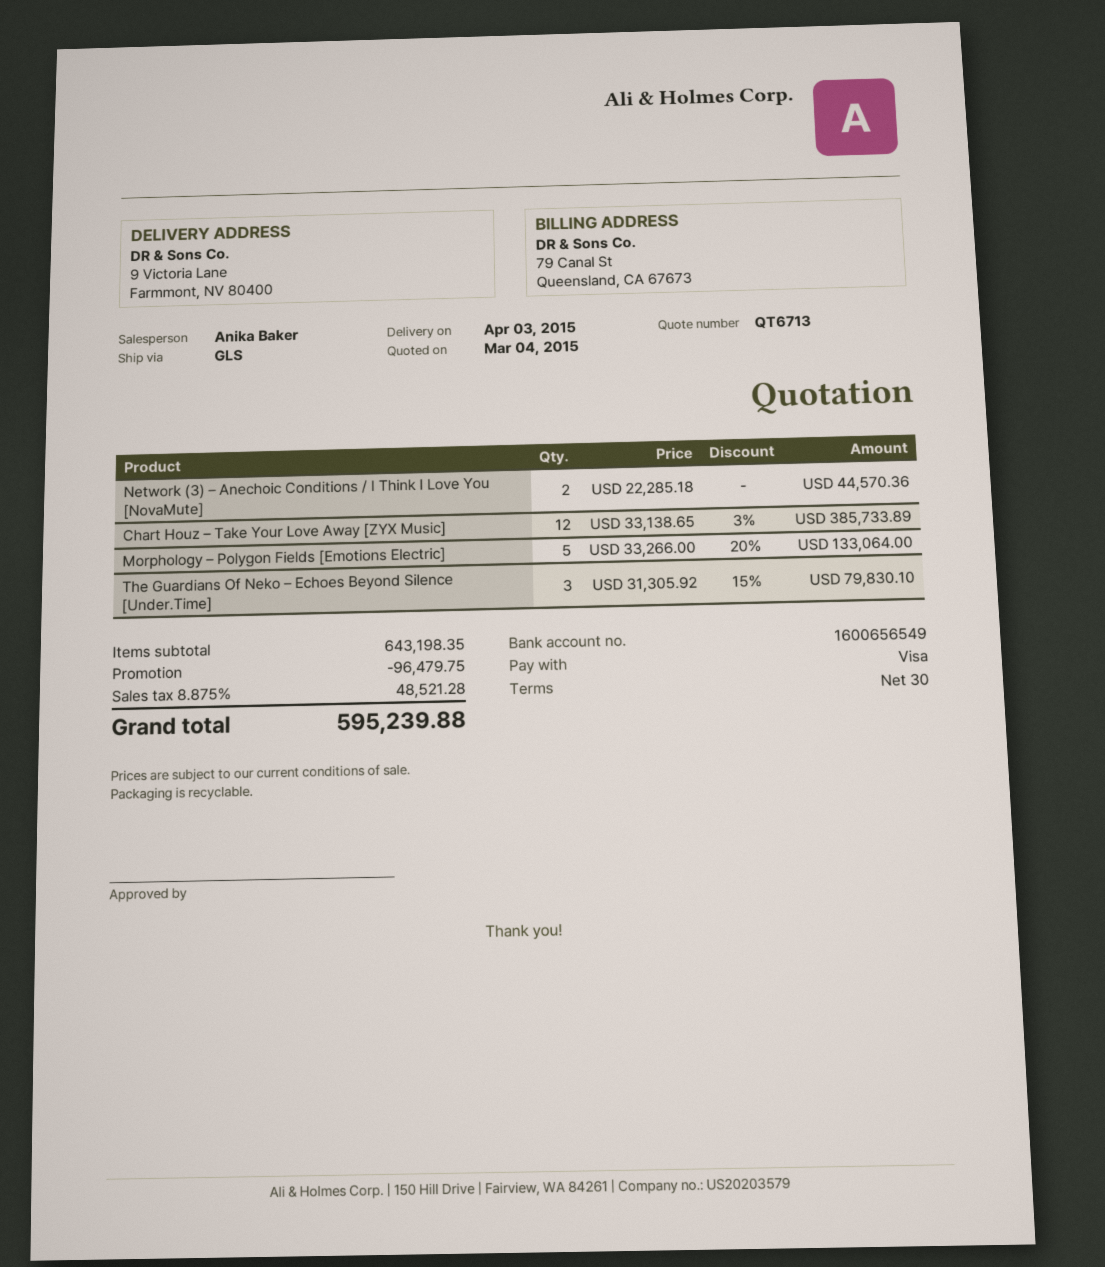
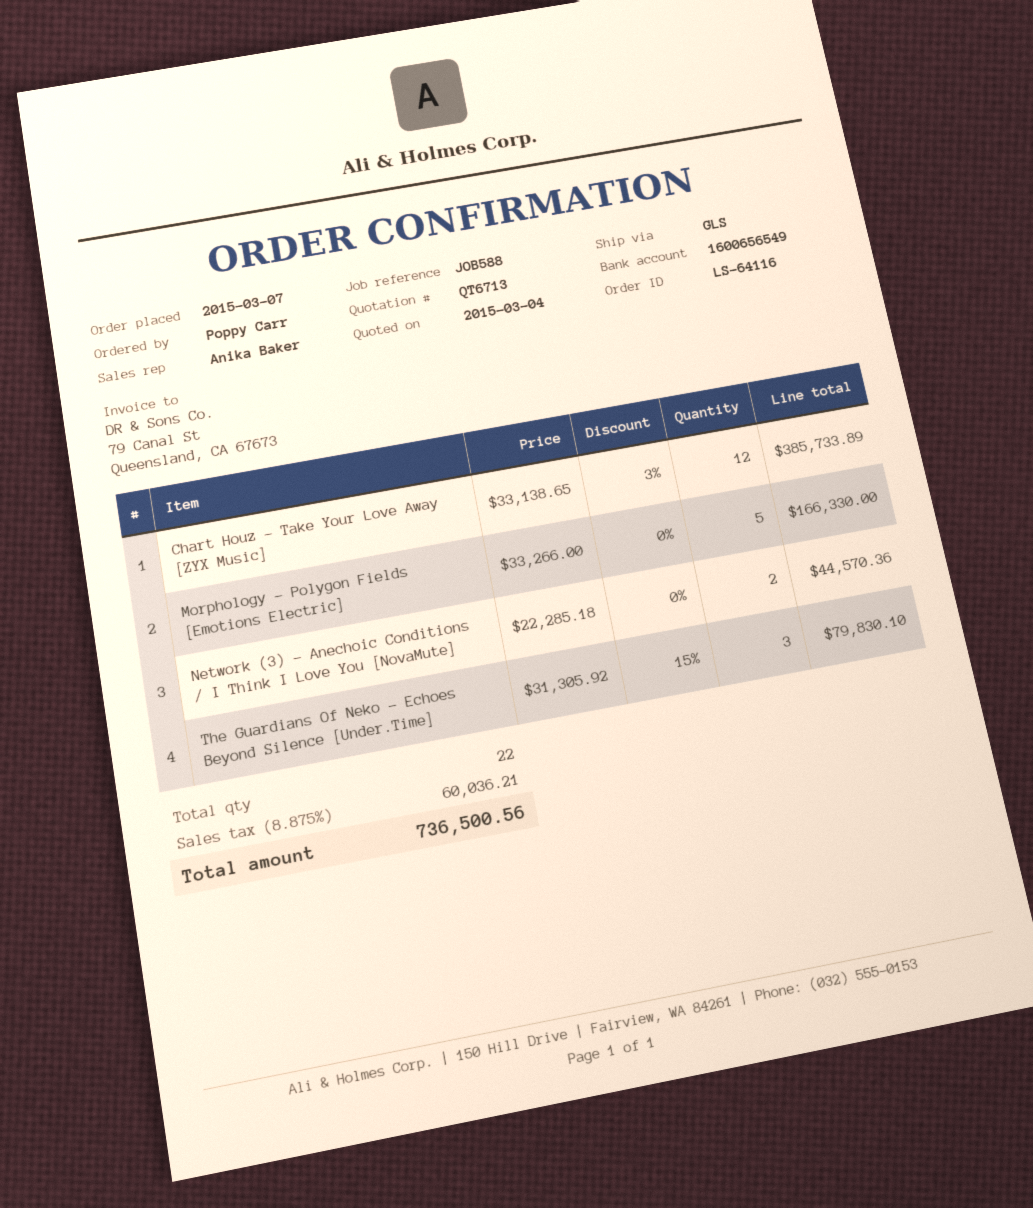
Morphology – Polygon Fields [Emotions Electric]: 5 x 33266.00 - 20% = 133064.00 -> 5 x 33266.00 = 166330.00
discount: 96479.75 -> none
tax: 8.875% = 48521.28 -> 8.875% = 60036.21
total: 595239.88 -> 736500.56

